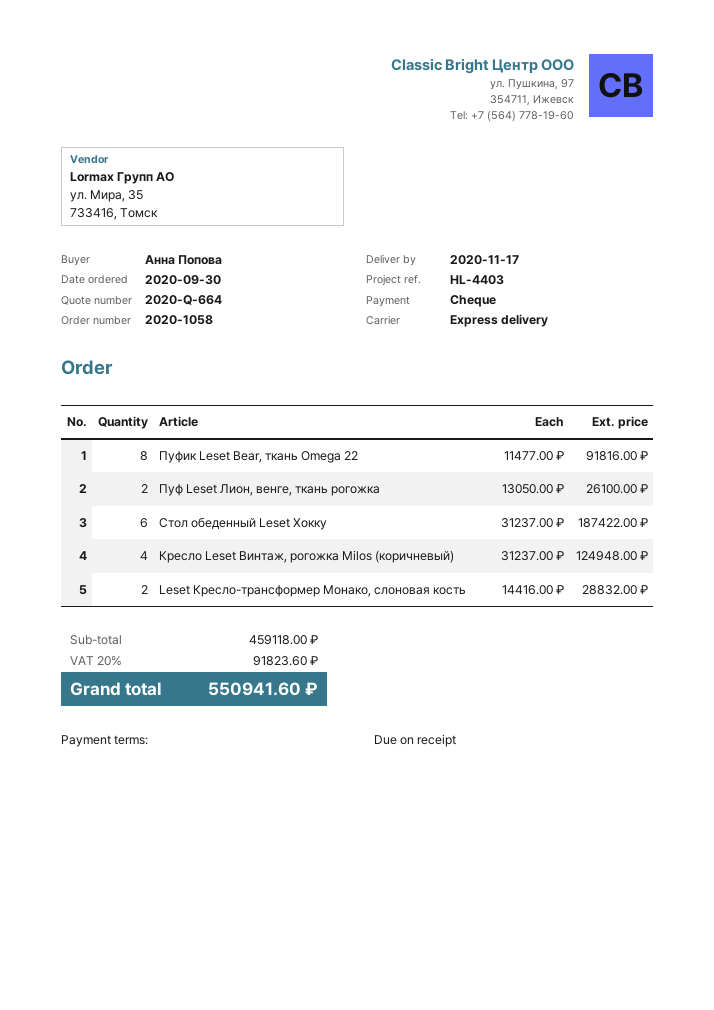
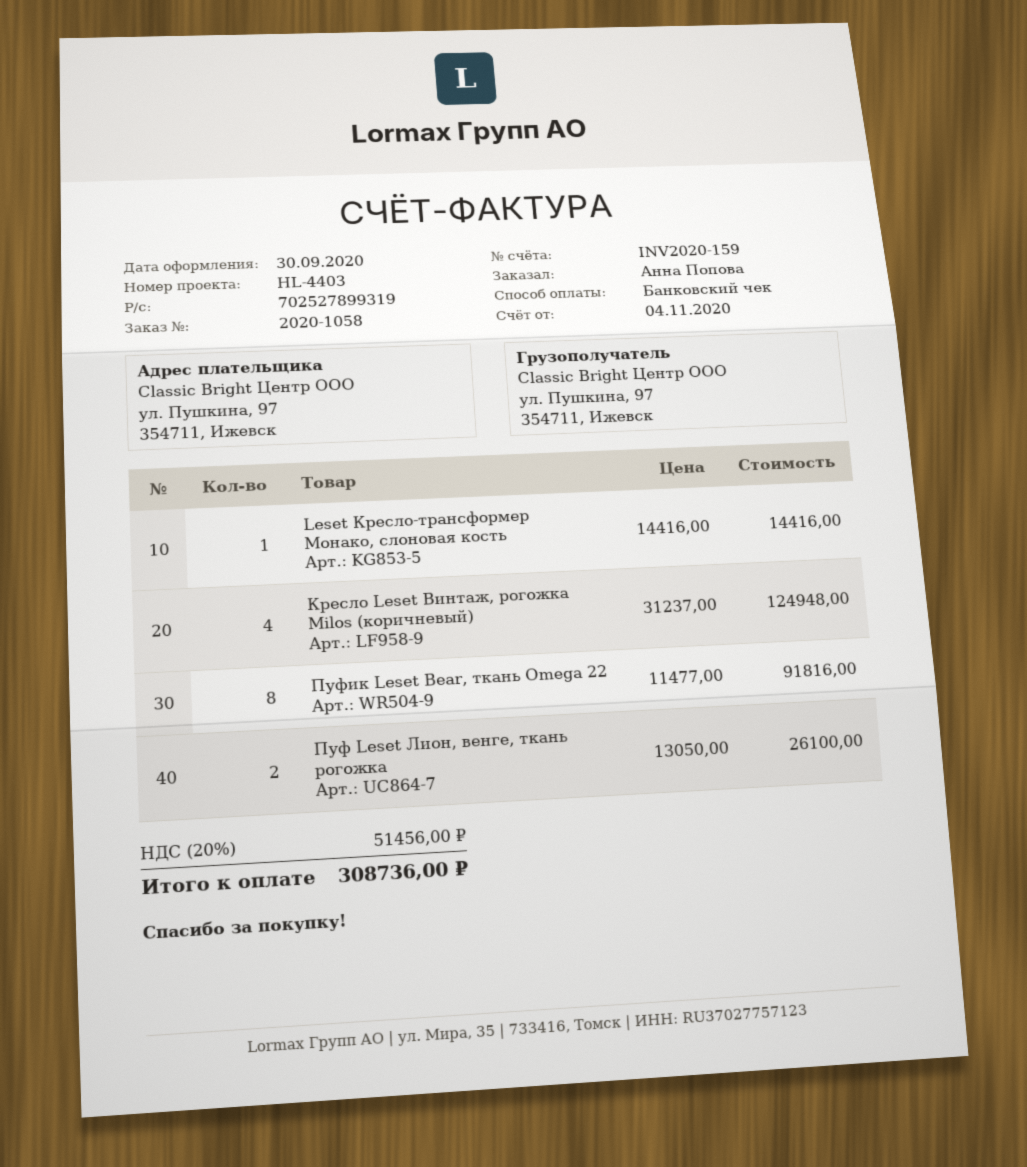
Стол обеденный Leset Хокку: 6 x 31237.00 = 187422.00 -> none
Leset Кресло-трансформер Монако, слоновая кость: 2 x 14416.00 = 28832.00 -> 1 x 14416.00 = 14416.00
tax: 20% = 91823.60 -> 20% = 51456.00
total: 550941.60 -> 308736.00

